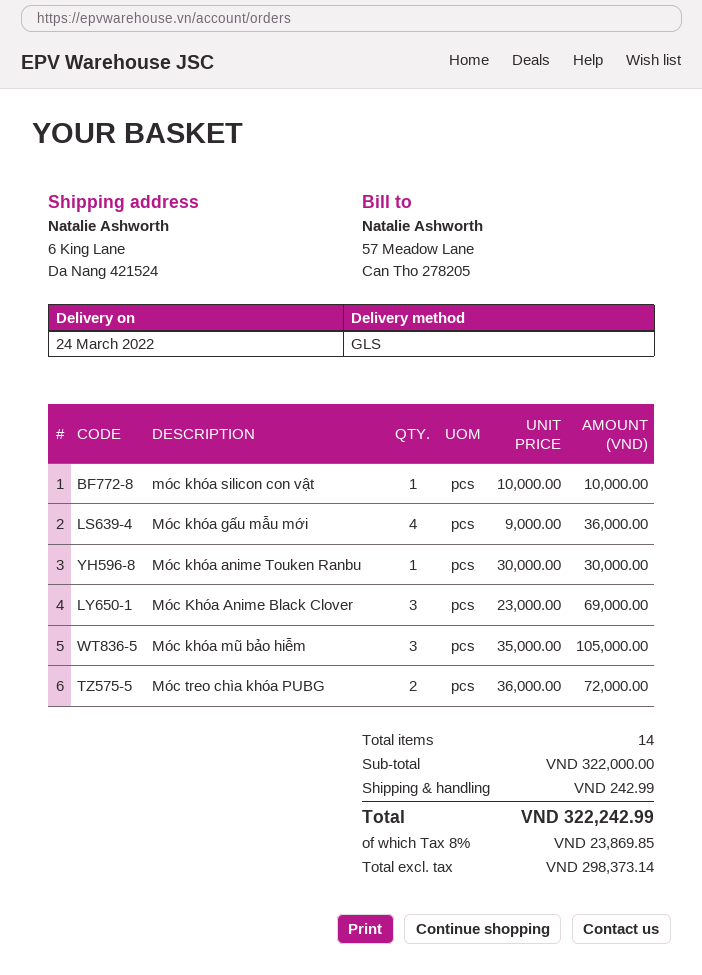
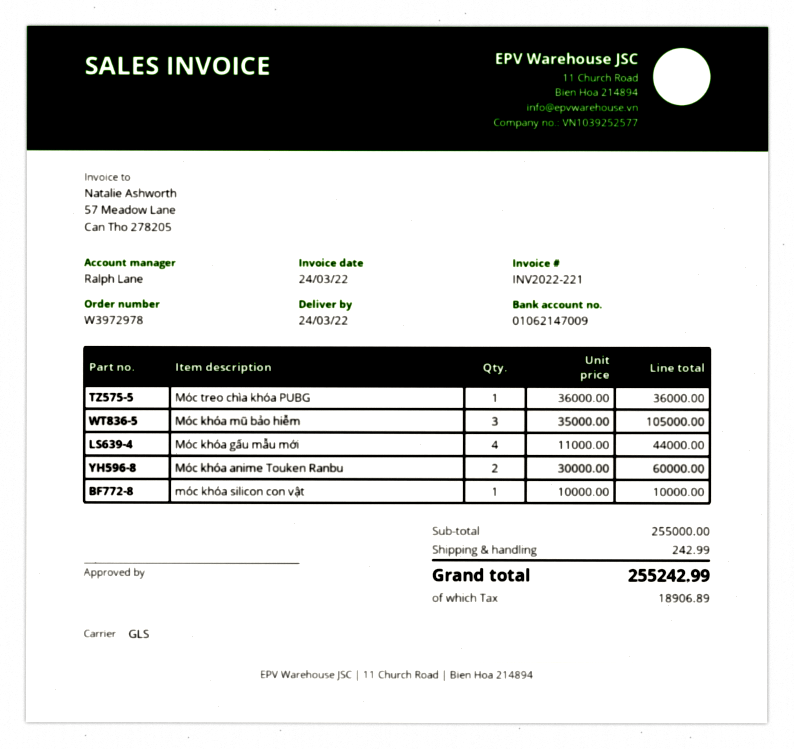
Móc khóa gấu mẫu mới: 4 x 9000.00 = 36000.00 -> 4 x 11000.00 = 44000.00
Móc khóa anime Touken Ranbu: 1 x 30000.00 = 30000.00 -> 2 x 30000.00 = 60000.00
Móc Khóa Anime Black Clover: 3 x 23000.00 = 69000.00 -> none
Móc treo chìa khóa PUBG: 2 x 36000.00 = 72000.00 -> 1 x 36000.00 = 36000.00
subtotal: 322000.00 -> 255000.00
tax: 23869.85 -> 18906.89
total: 322242.99 -> 255242.99

